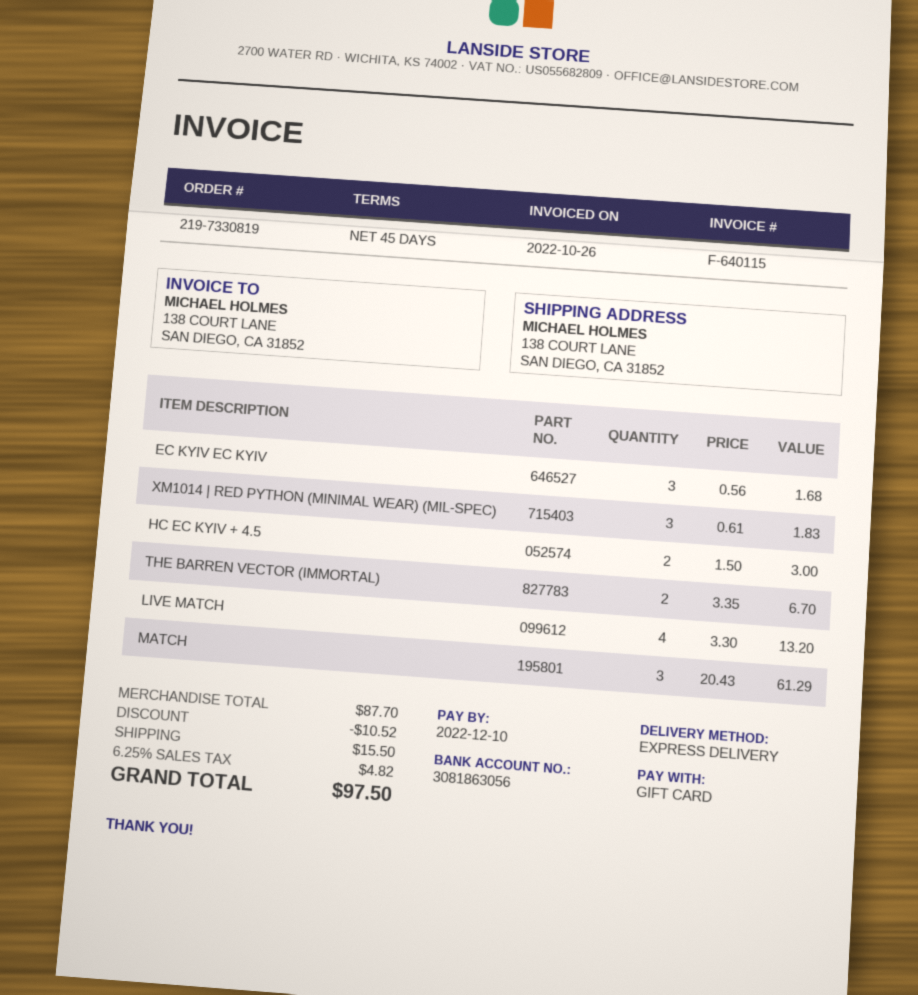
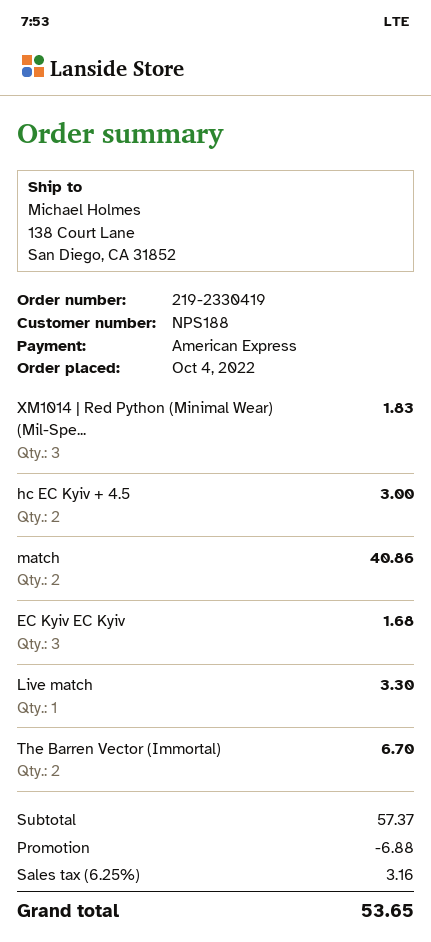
order number: 219-7330819 -> 219-2330419
payment method: gift card -> American Express
LIVE MATCH: 4 for 13.20 -> 1 for 3.30
MATCH: 3 for 61.29 -> 2 for 40.86
subtotal: 87.70 -> 57.37
discount: 10.52 -> 6.88
shipping: 15.50 -> none
tax: 6.25% = 4.82 -> 6.25% = 3.16
total: 97.50 -> 53.65

